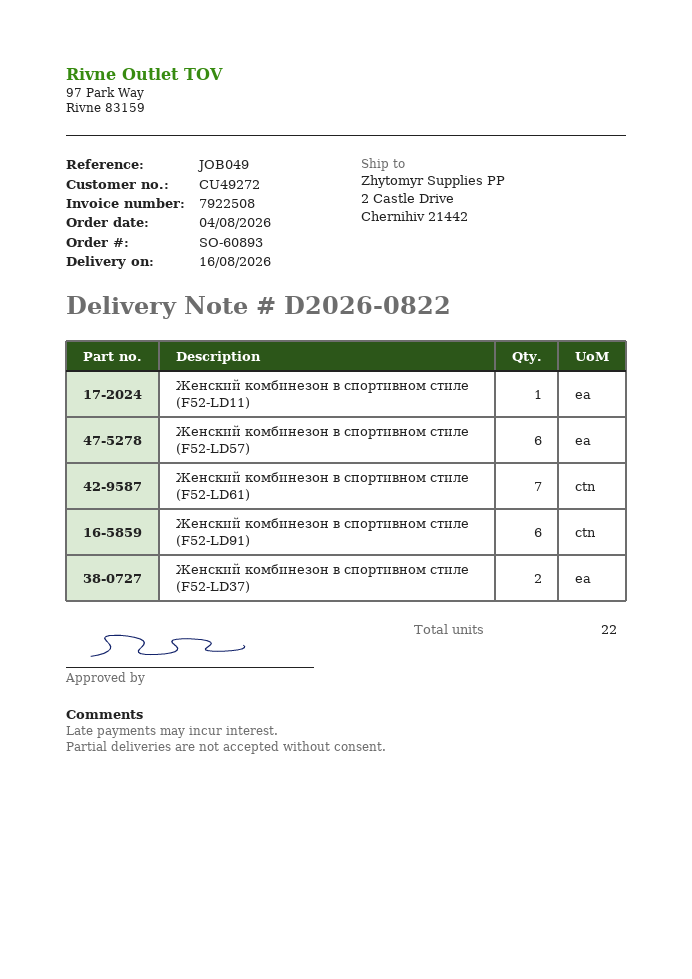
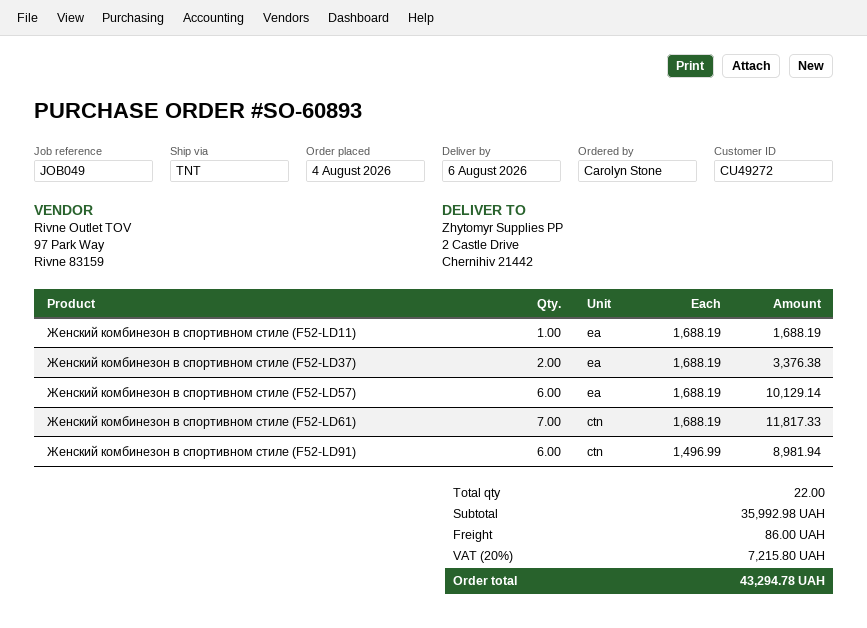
delivery date: 2026-08-16 -> 2026-08-06

